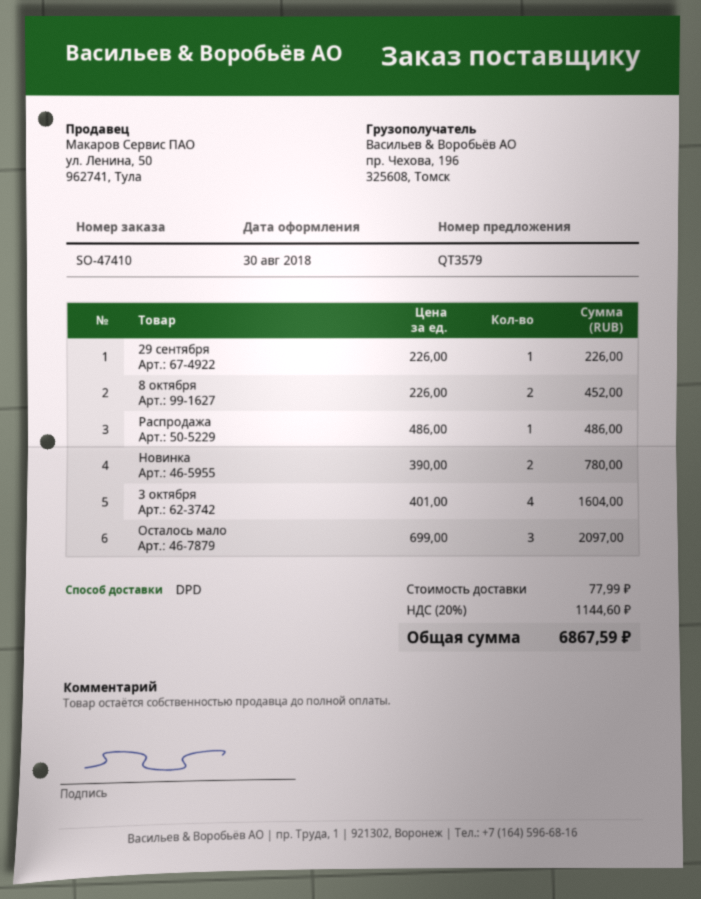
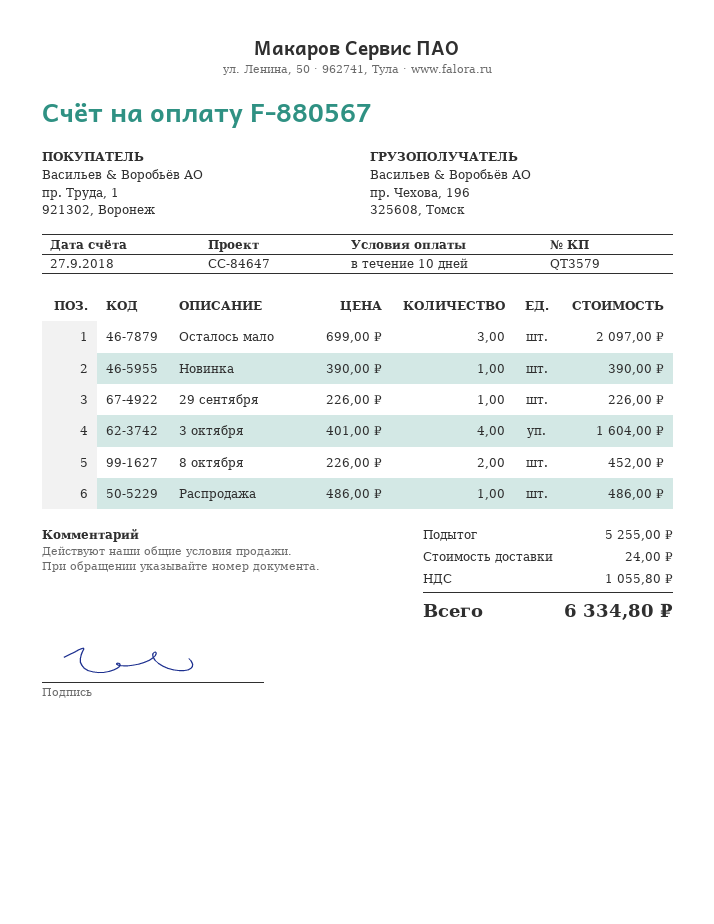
Новинка: 2 x 390.00 = 780.00 -> 1 x 390.00 = 390.00
shipping: 77.99 -> 24.00
tax: 1144.60 -> 1055.80
total: 6867.59 -> 6334.80

